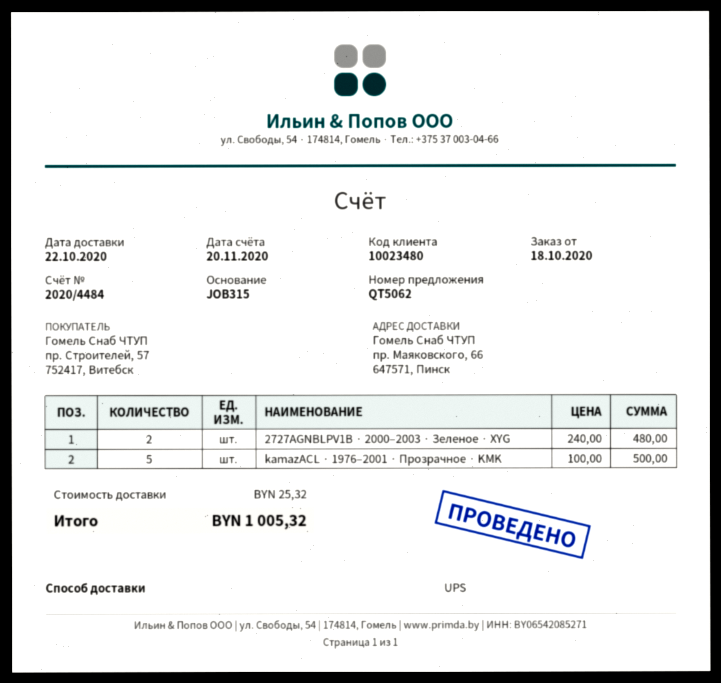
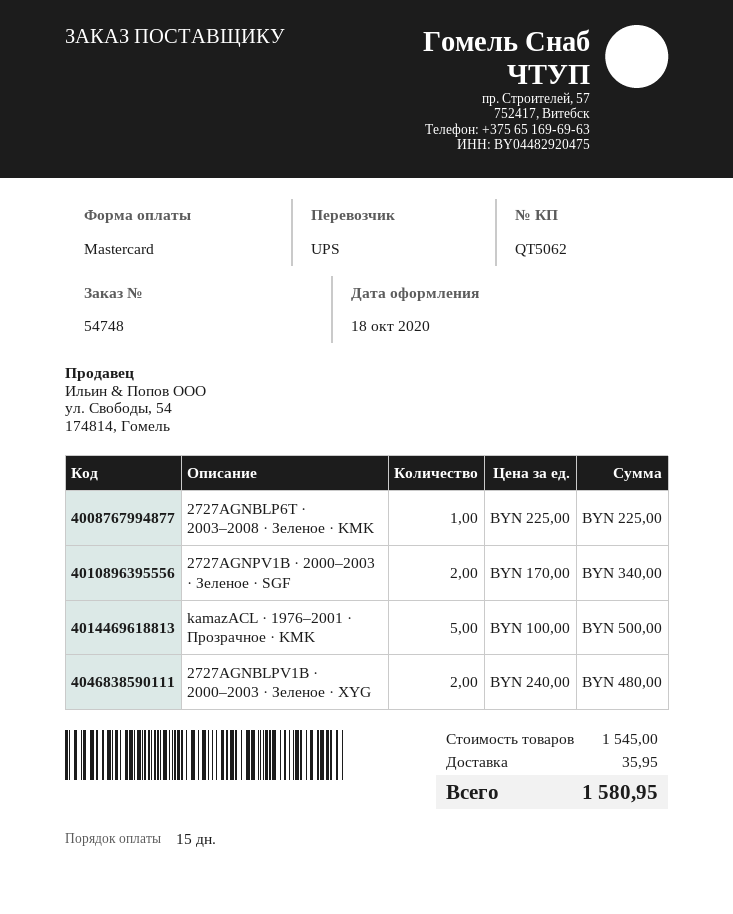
2727AGNBLP6T · 2003–2008 · Зеленое · KMK: none -> 1 x 225.00 = 225.00
2727AGNPV1B · 2000–2003 · Зеленое · SGF: none -> 2 x 170.00 = 340.00
shipping: 25.32 -> 35.95
total: 1005.32 -> 1580.95

